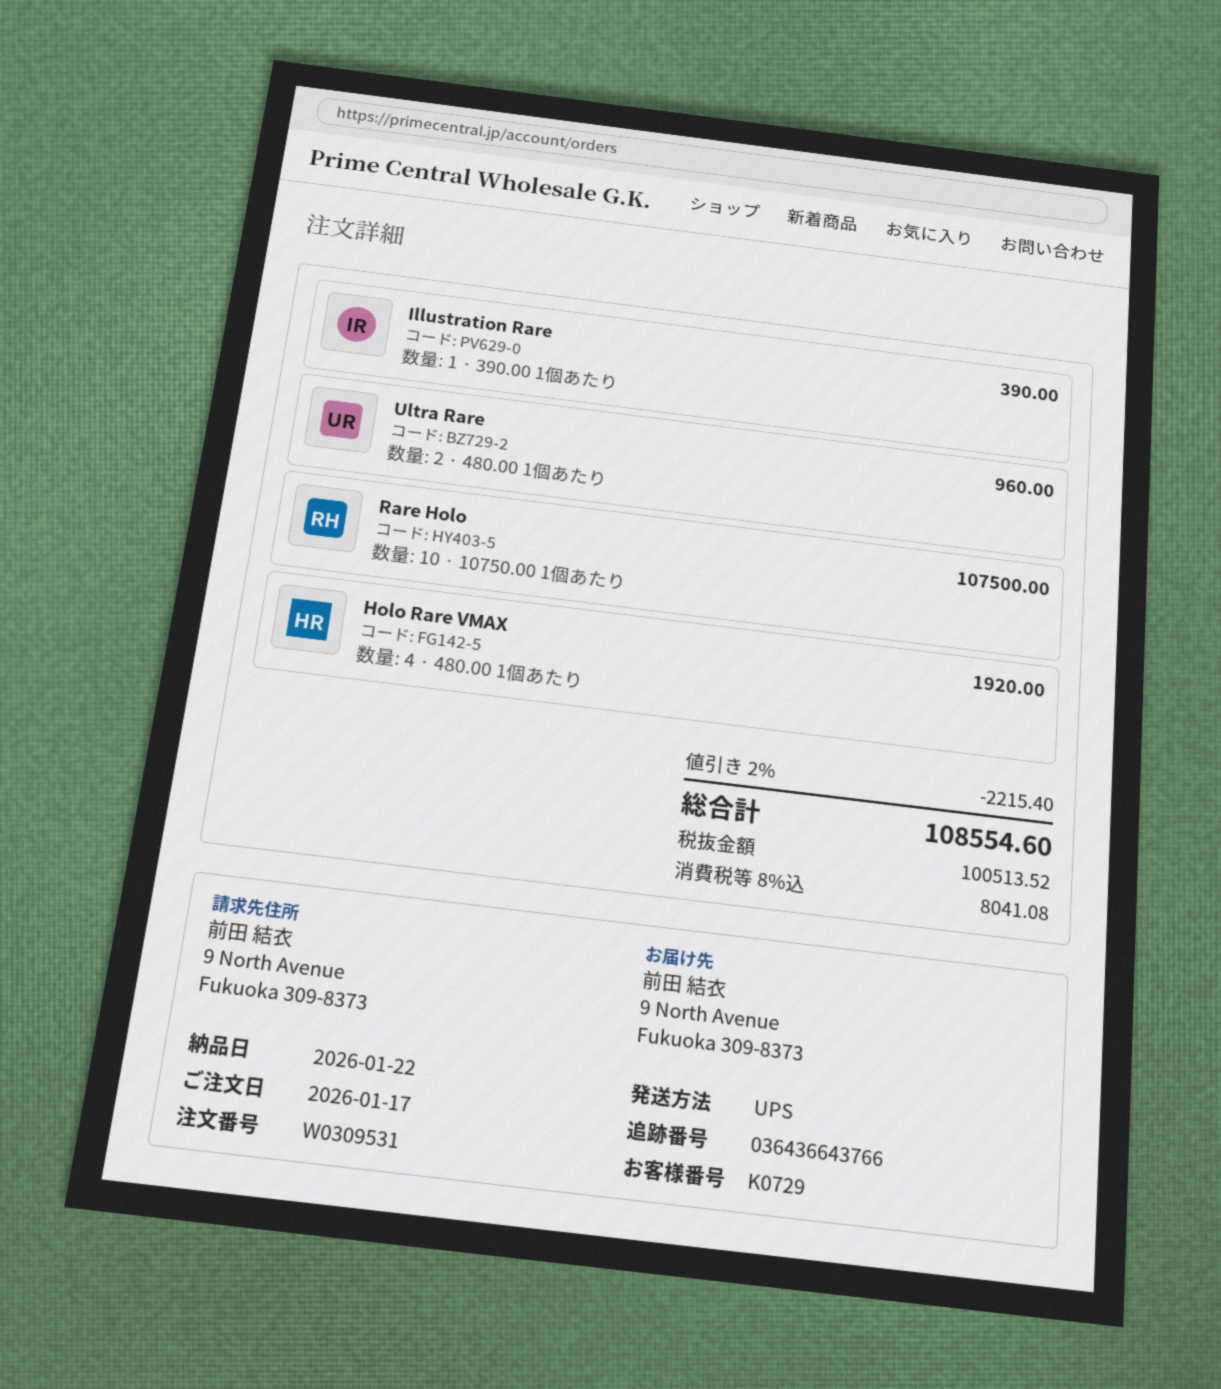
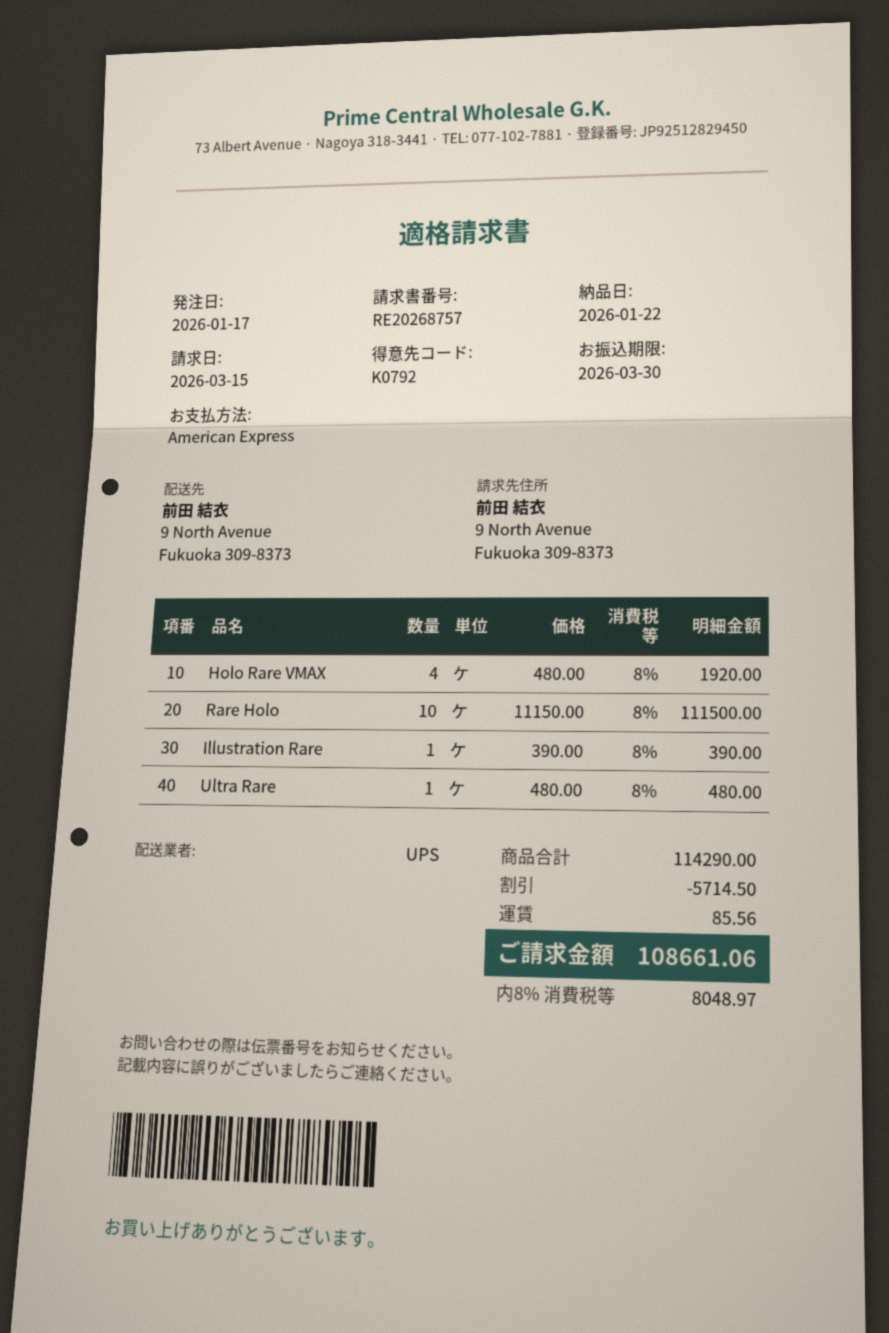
customer number: K0729 -> K0792
Ultra Rare: 2 x 480.00 = 960.00 -> 1 x 480.00 = 480.00
Rare Holo: 10 x 10750.00 = 107500.00 -> 10 x 11150.00 = 111500.00
discount: 2215.40 -> 5714.50
shipping: none -> 85.56
tax: 8% = 8041.08 -> 8% = 8048.97
total: 108554.60 -> 108661.06

